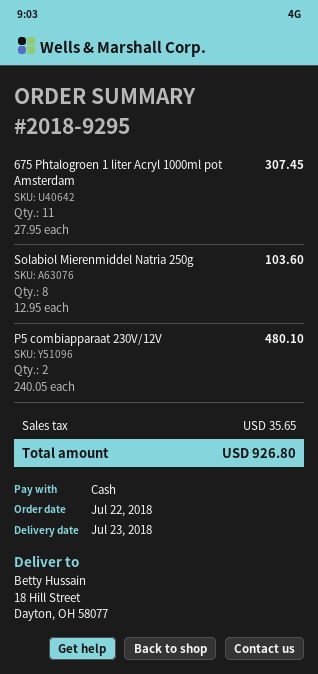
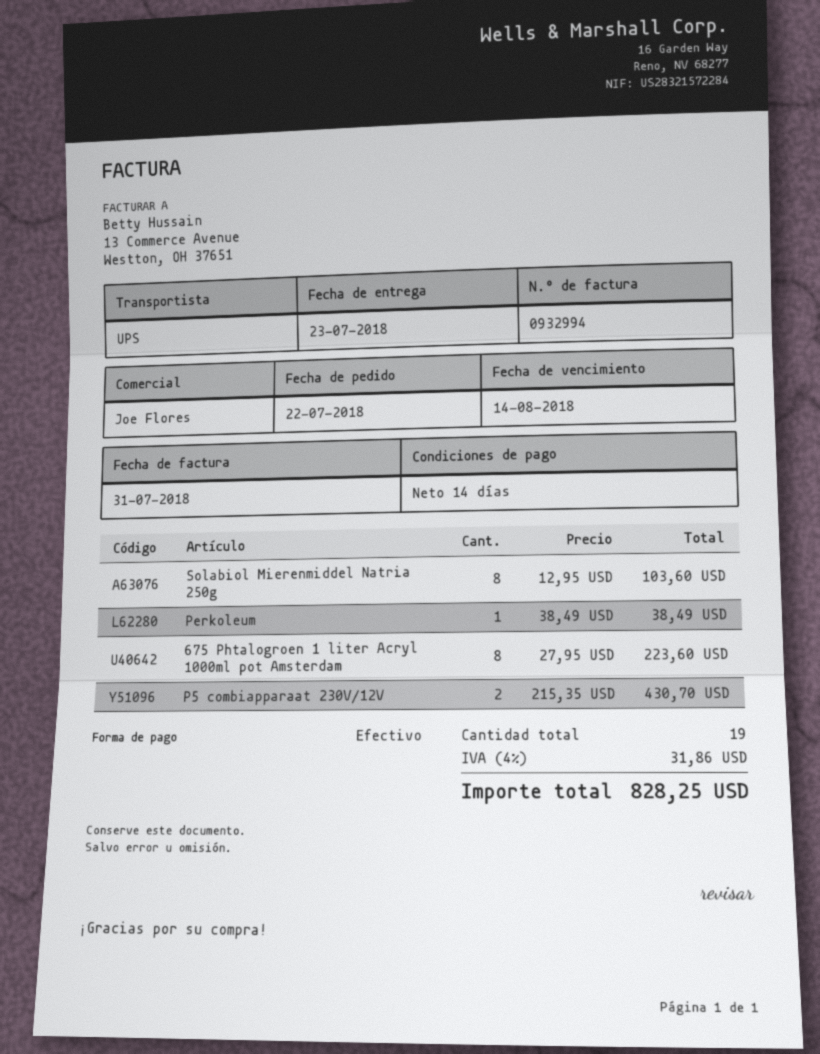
675 Phtalogroen 1 liter Acryl 1000ml pot Amsterdam: 11 x 27.95 = 307.45 -> 8 x 27.95 = 223.60
P5 combiapparaat 230V/12V: 2 x 240.05 = 480.10 -> 2 x 215.35 = 430.70
Perkoleum: none -> 1 x 38.49 = 38.49
tax: 35.65 -> 31.86
total: 926.80 -> 828.25

